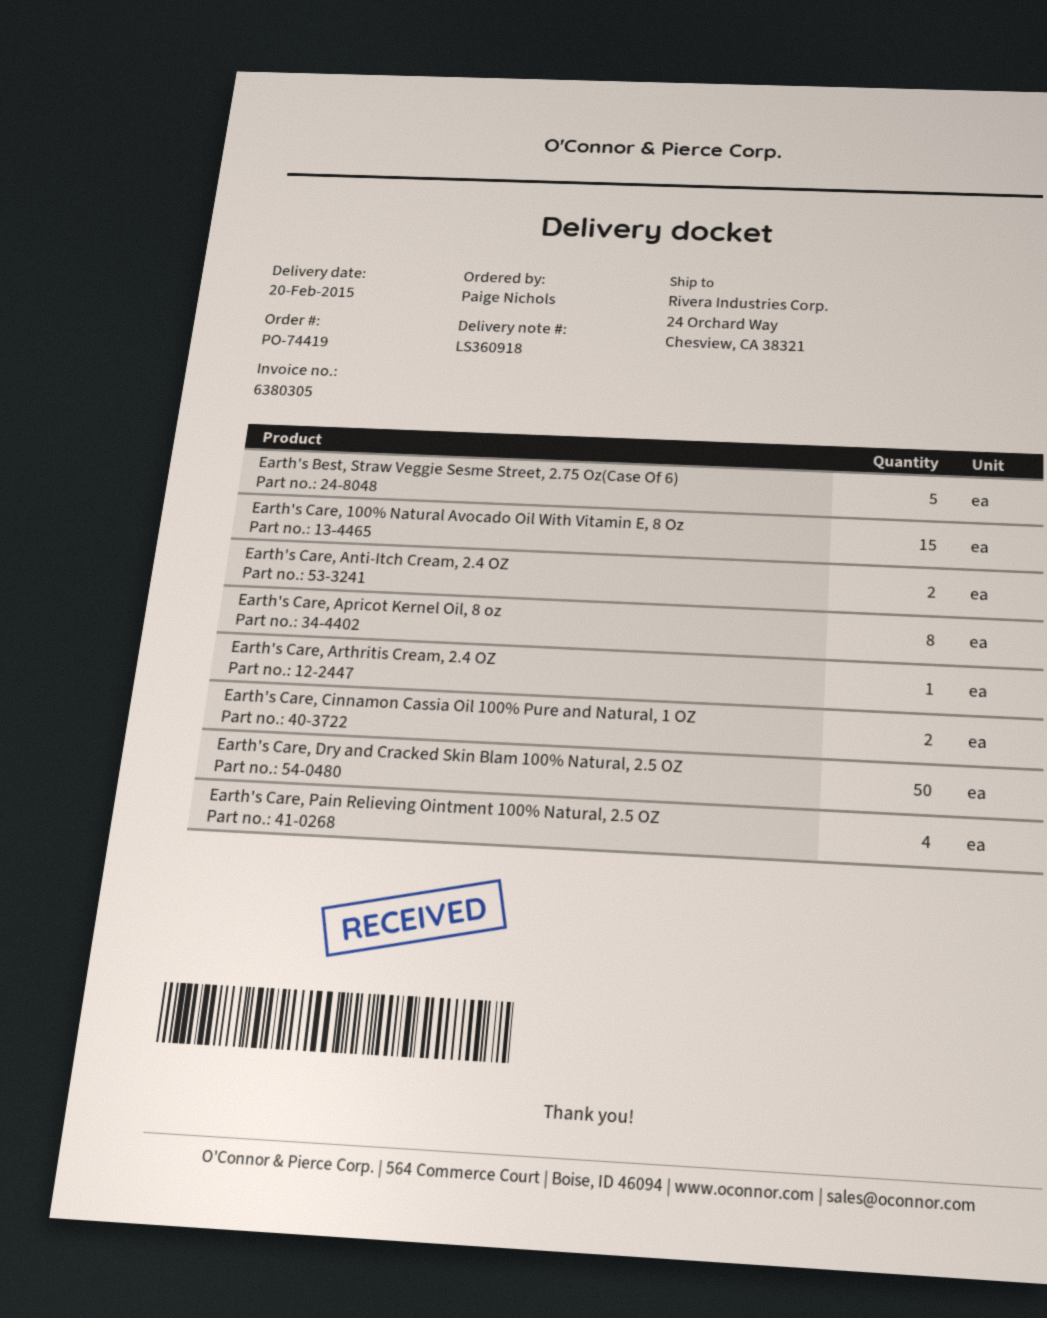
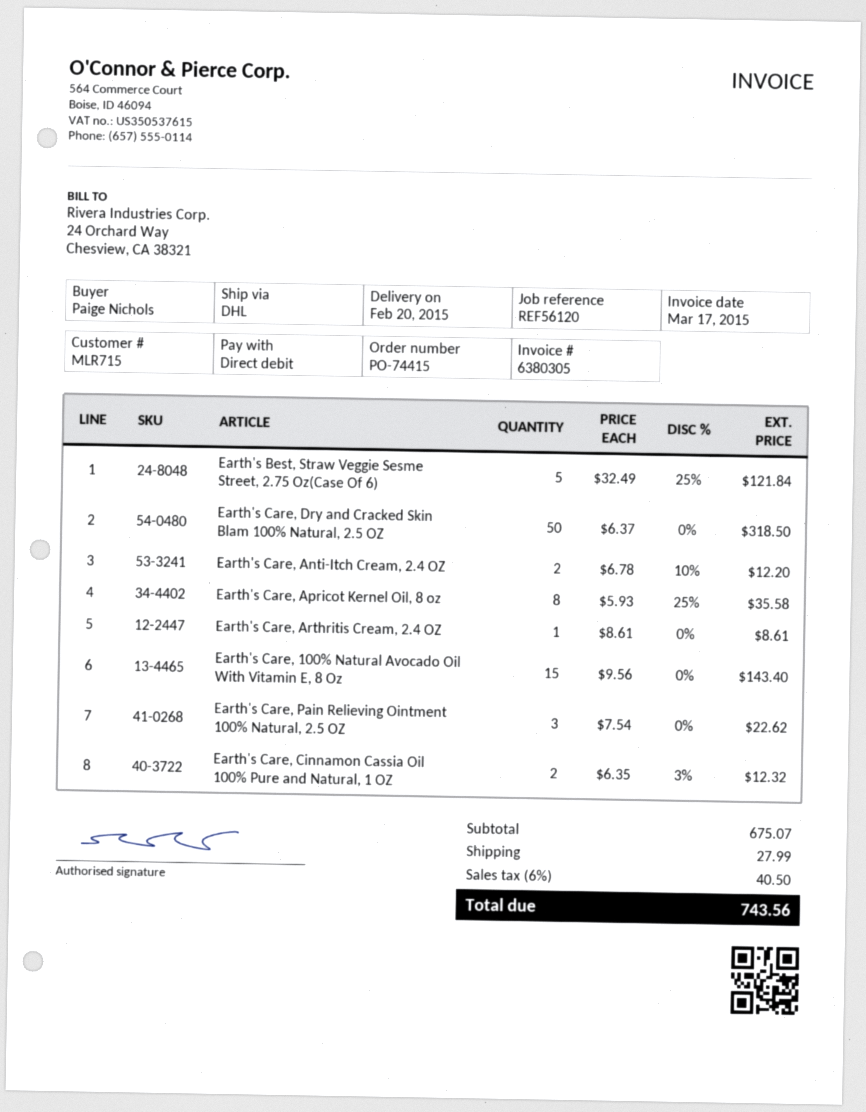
order number: PO-74419 -> PO-74415
Earth's Care, Pain Relieving Ointment 100% Natural, 2.5 OZ: 4 -> 3

